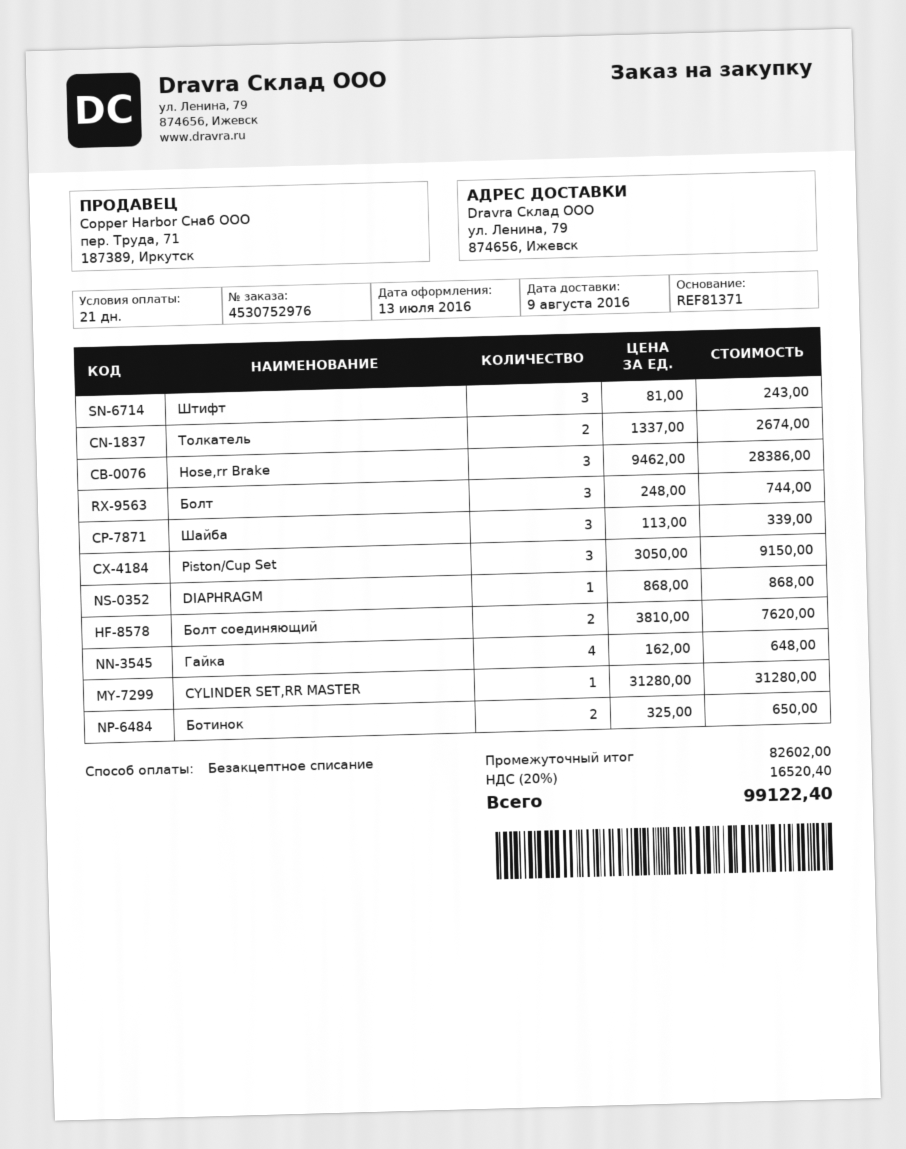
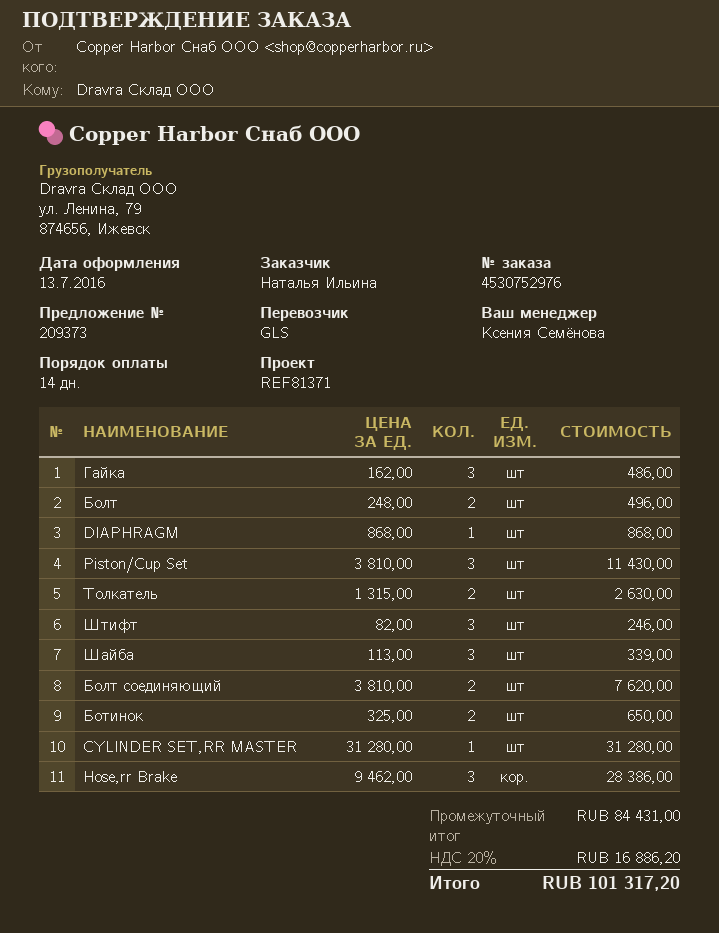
payment terms: 21 days -> 14 days
Штифт: 3 x 81.00 = 243.00 -> 3 x 82.00 = 246.00
Толкатель: 2 x 1337.00 = 2674.00 -> 2 x 1315.00 = 2630.00
Болт: 3 x 248.00 = 744.00 -> 2 x 248.00 = 496.00
Piston/Cup Set: 3 x 3050.00 = 9150.00 -> 3 x 3810.00 = 11430.00
Гайка: 4 x 162.00 = 648.00 -> 3 x 162.00 = 486.00
subtotal: 82602.00 -> 84431.00
tax: 20% = 16520.40 -> 20% = 16886.20
total: 99122.40 -> 101317.20

